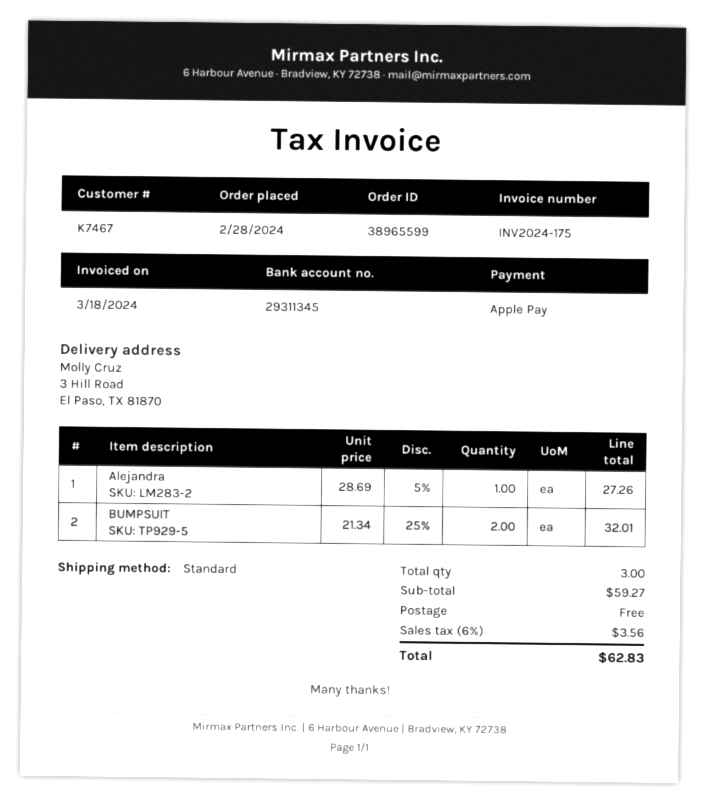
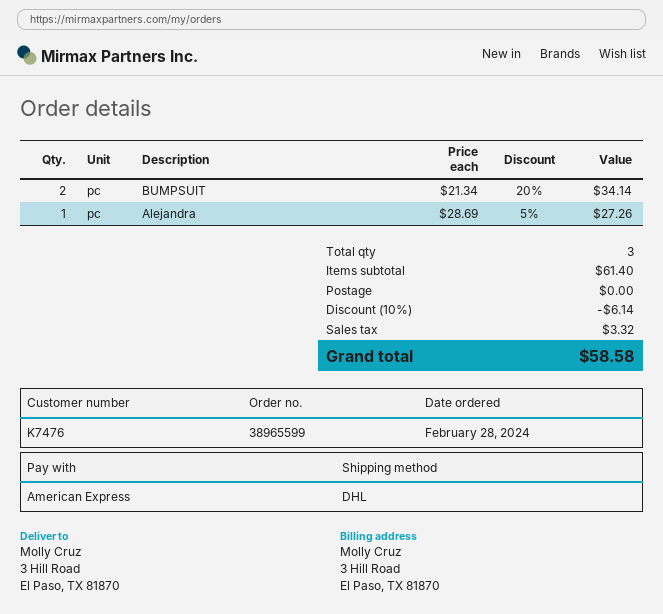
customer number: K7467 -> K7476
payment method: Apple Pay -> American Express
shipping method: standard -> DHL
BUMPSUIT: 2 x 21.34 - 25% = 32.01 -> 2 x 21.34 - 20% = 34.14
subtotal: 59.27 -> 61.40
discount: none -> 10% = 6.14
tax: 3.56 -> 3.32
total: 62.83 -> 58.58

